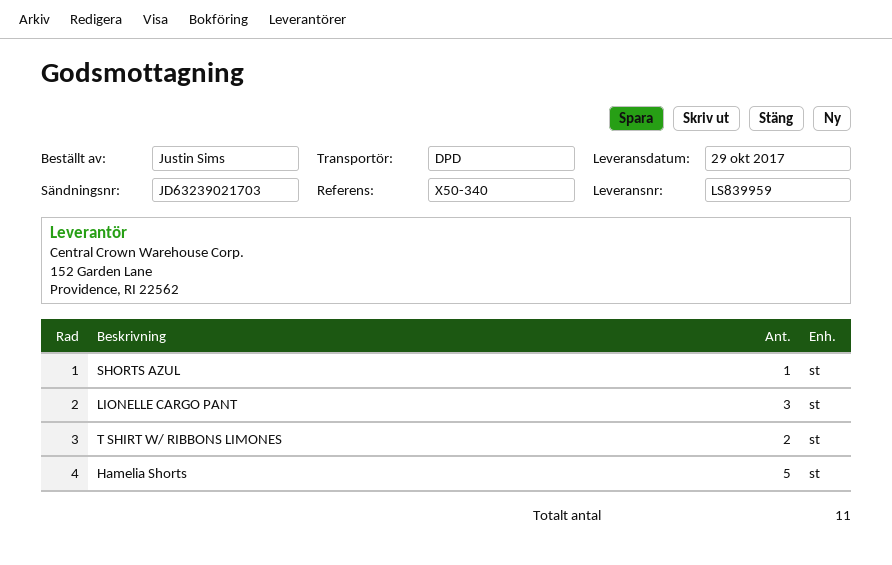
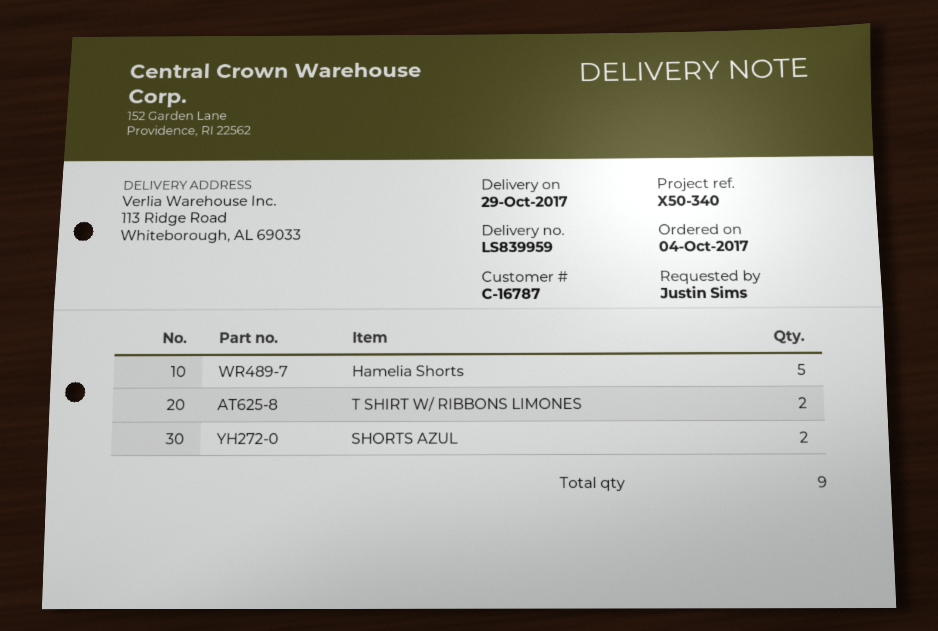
SHORTS AZUL: 1 -> 2
LIONELLE CARGO PANT: 3 -> none
total quantity: 11 -> 9

